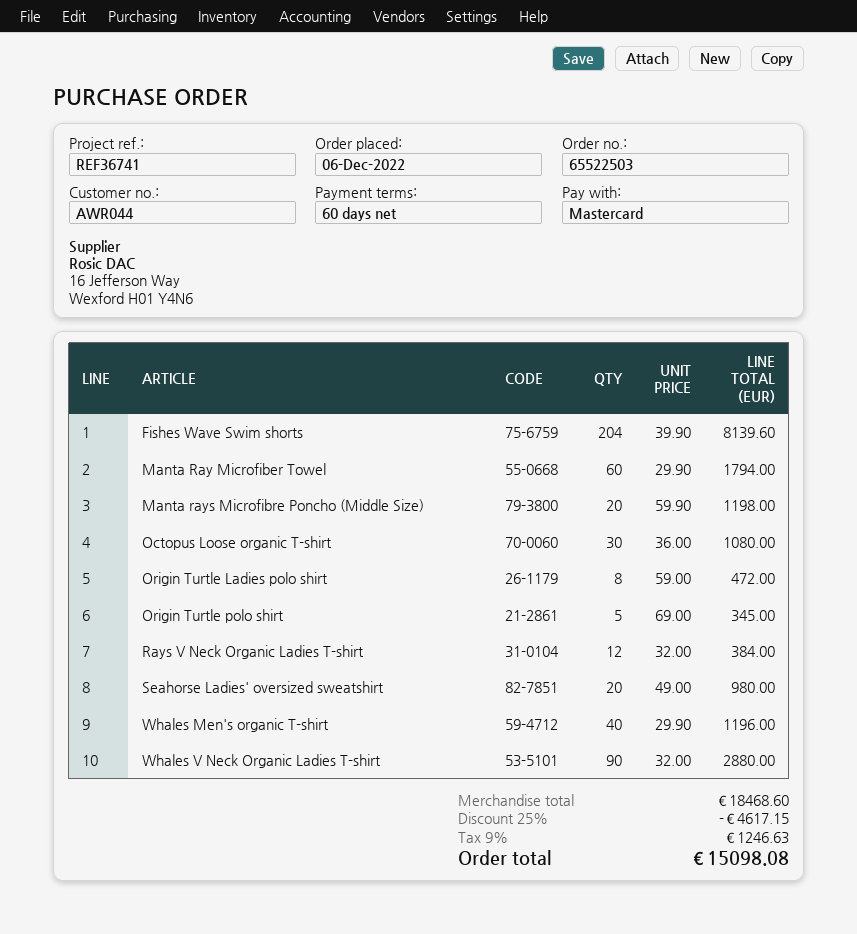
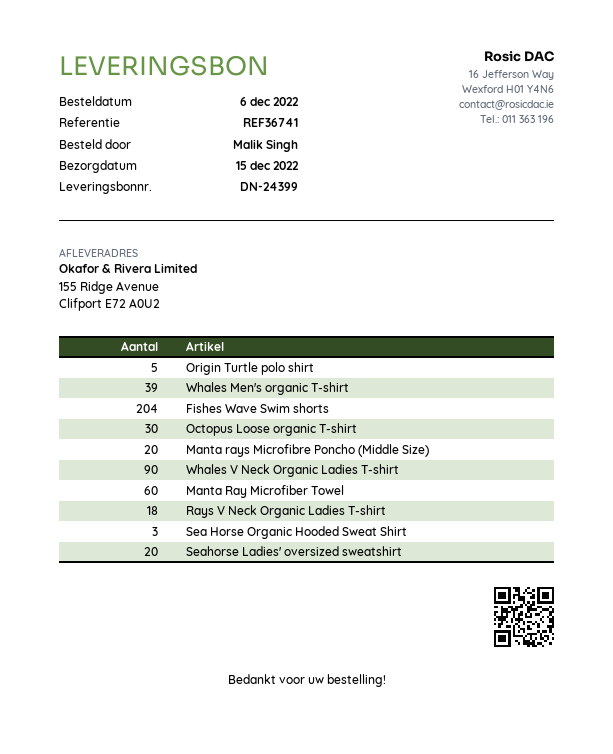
Origin Turtle Ladies polo shirt: 8 -> none
Rays V Neck Organic Ladies T-shirt: 12 -> 18
Whales Men's organic T-shirt: 40 -> 39
Sea Horse Organic Hooded Sweat Shirt: none -> 3

